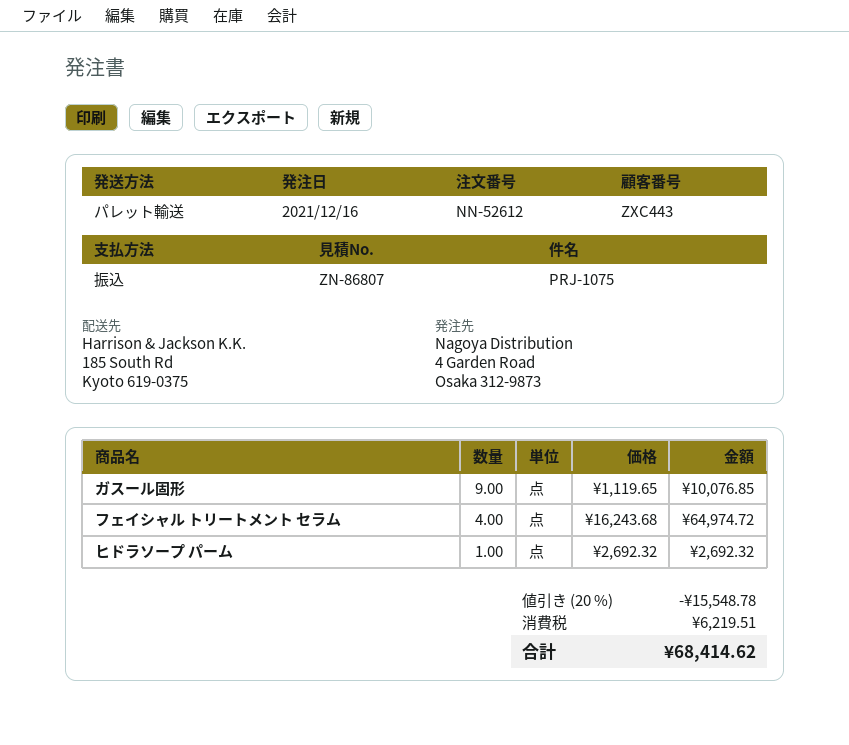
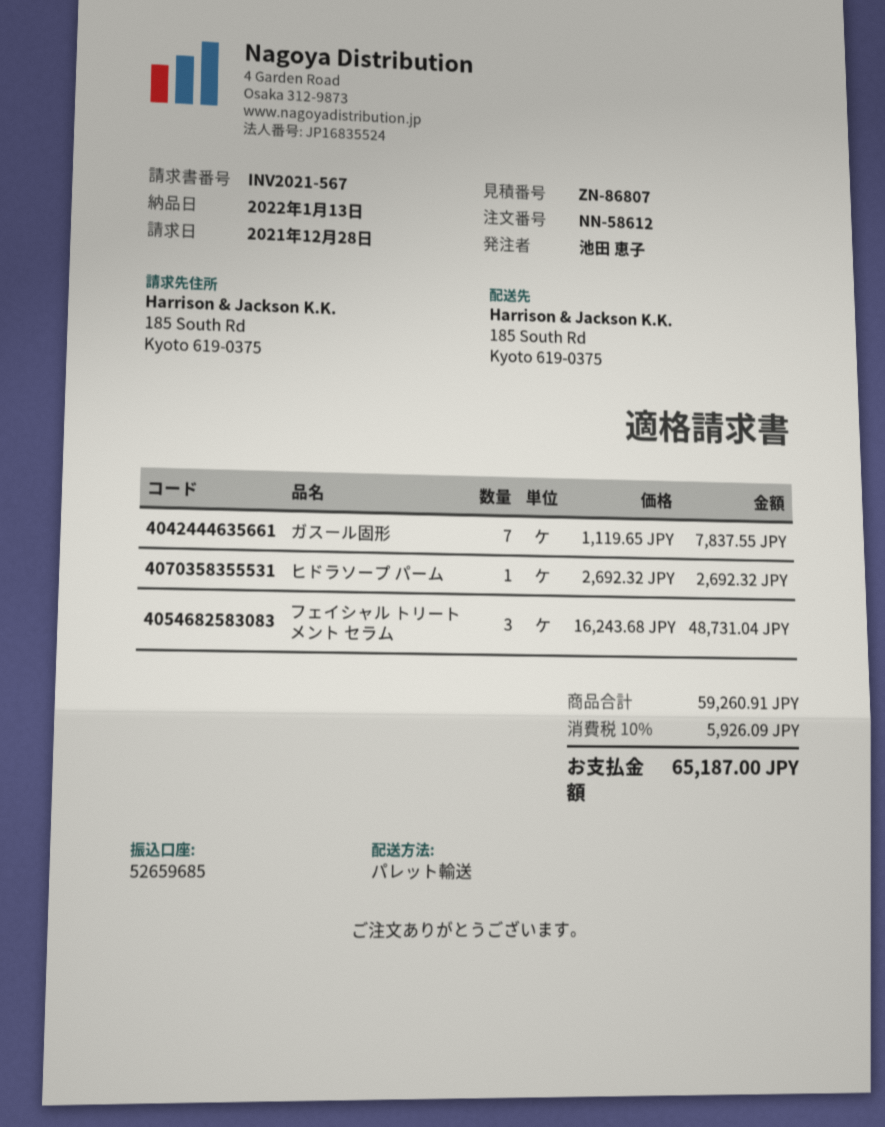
order number: NN-52612 -> NN-58612
ガスール固形: 9 x 1119.65 = 10076.85 -> 7 x 1119.65 = 7837.55
フェイシャル トリートメント セラム: 4 x 16243.68 = 64974.72 -> 3 x 16243.68 = 48731.04
discount: 20% = 15548.78 -> none
tax: 6219.51 -> 5926.09
total: 68414.62 -> 65187.00

